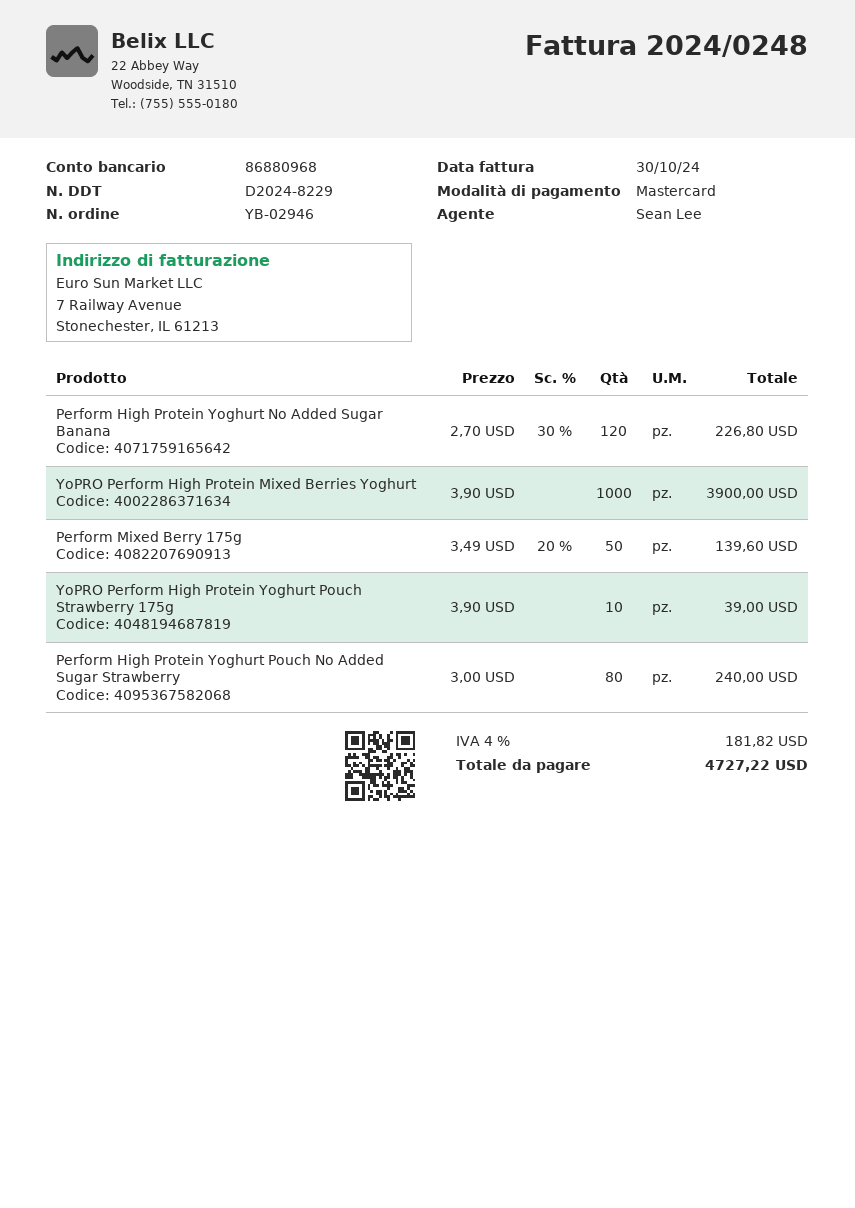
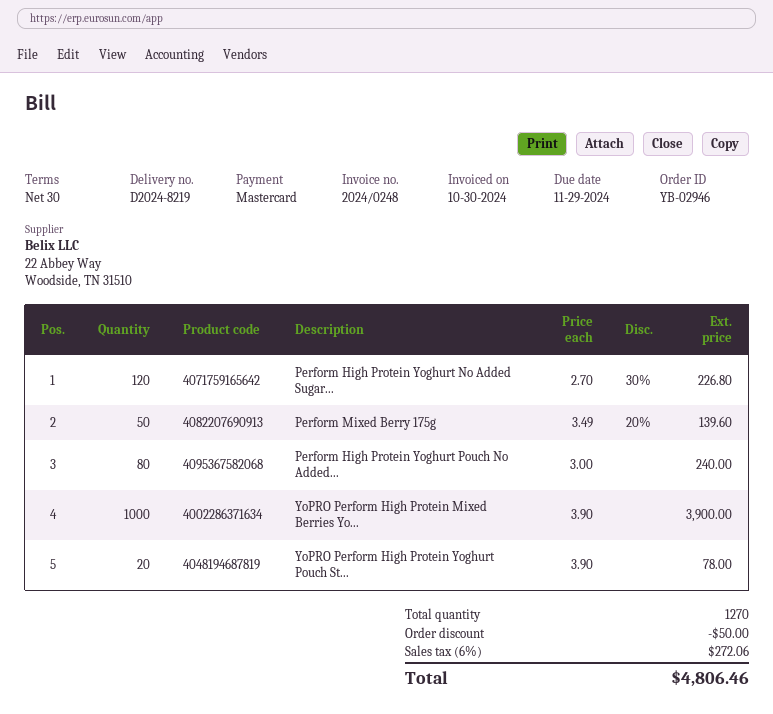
delivery note number: D2024-8229 -> D2024-8219
YoPRO Perform High Protein Yoghurt Pouch Strawberry 175g: 10 x 3.90 = 39.00 -> 20 x 3.90 = 78.00
discount: none -> 50.00
tax: 4% = 181.82 -> 6% = 272.06
total: 4727.22 -> 4806.46

